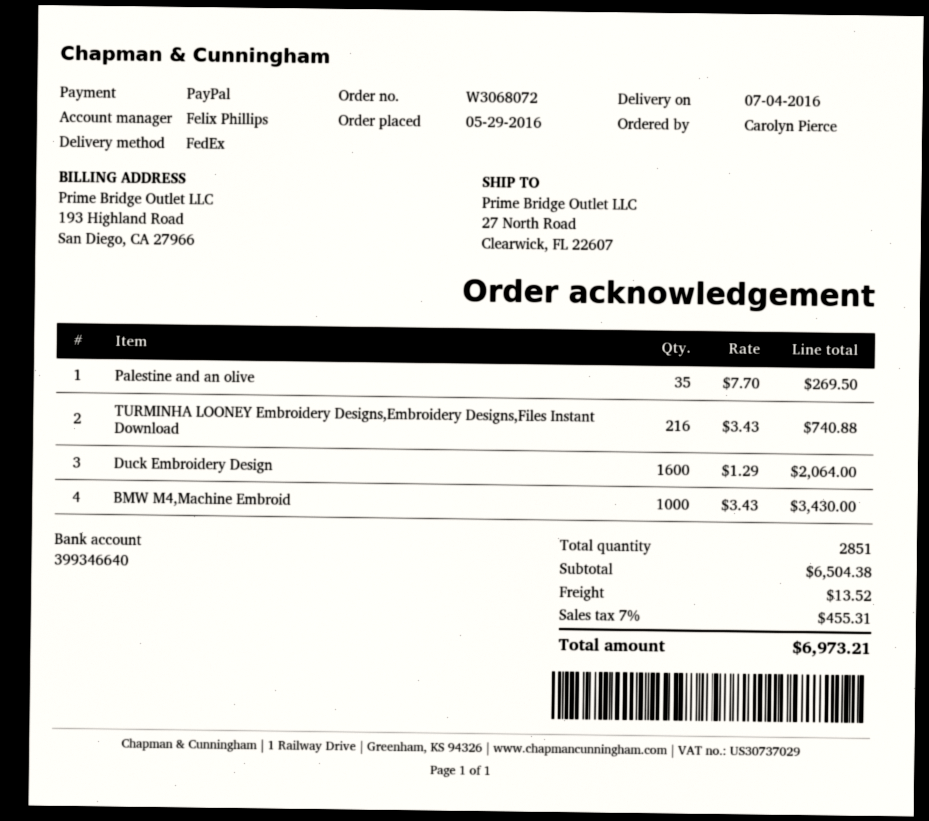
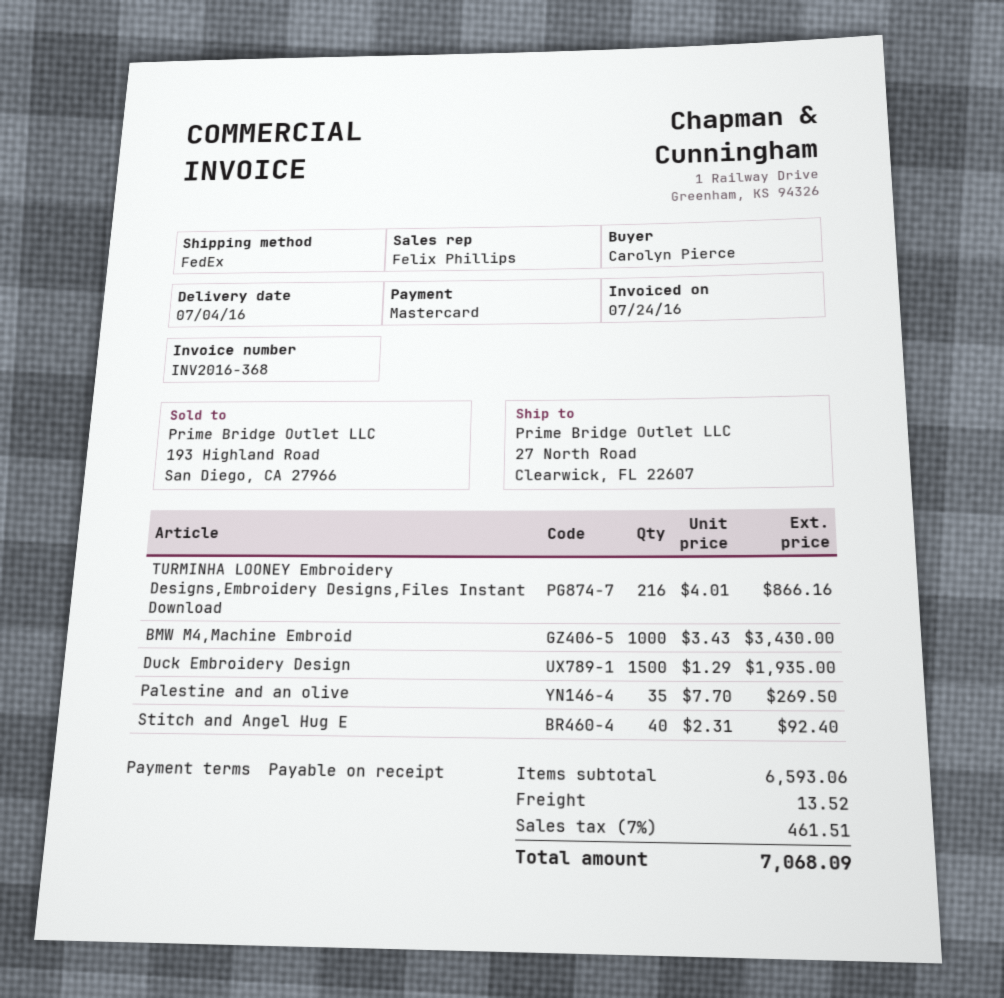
payment method: PayPal -> Mastercard
TURMINHA LOONEY Embroidery Designs,Embroidery Designs,Files Instant Download: 216 x 3.43 = 740.88 -> 216 x 4.01 = 866.16
Duck Embroidery Design: 1600 x 1.29 = 2064.00 -> 1500 x 1.29 = 1935.00
Stitch and Angel Hug E: none -> 40 x 2.31 = 92.40
subtotal: 6504.38 -> 6593.06
tax: 7% = 455.31 -> 7% = 461.51
total: 6973.21 -> 7068.09

